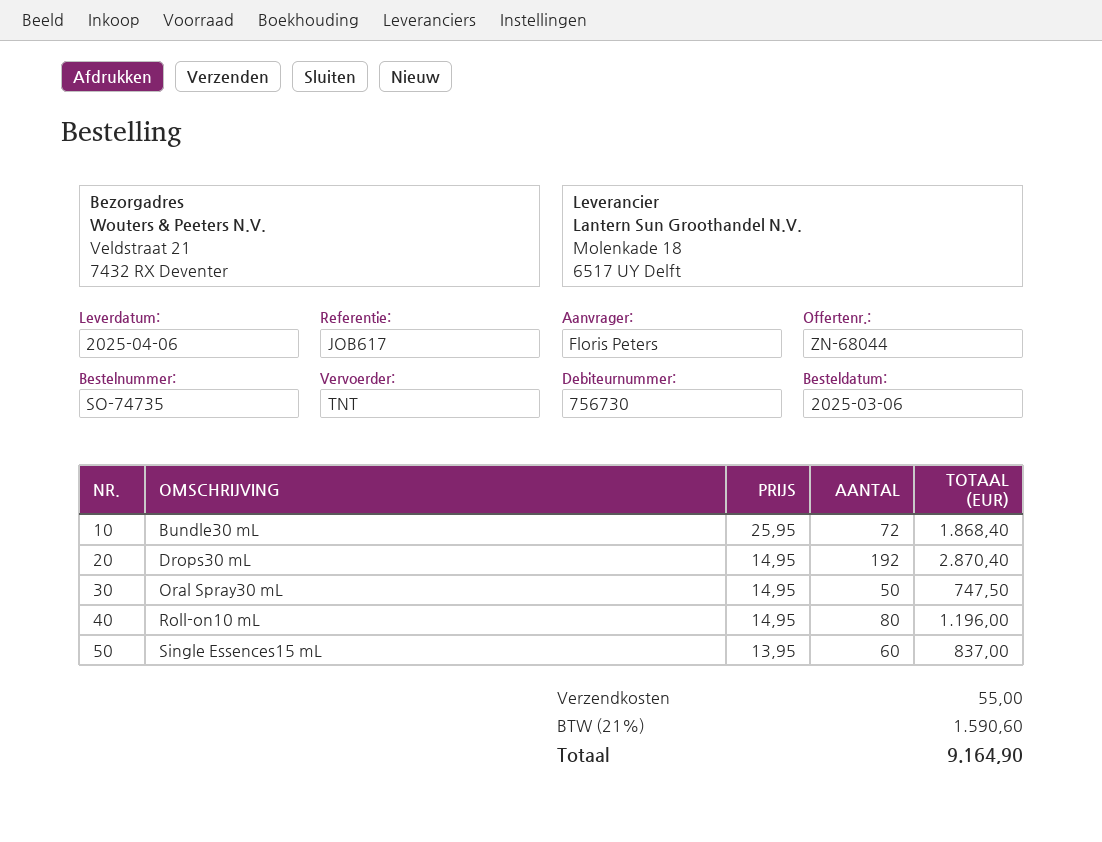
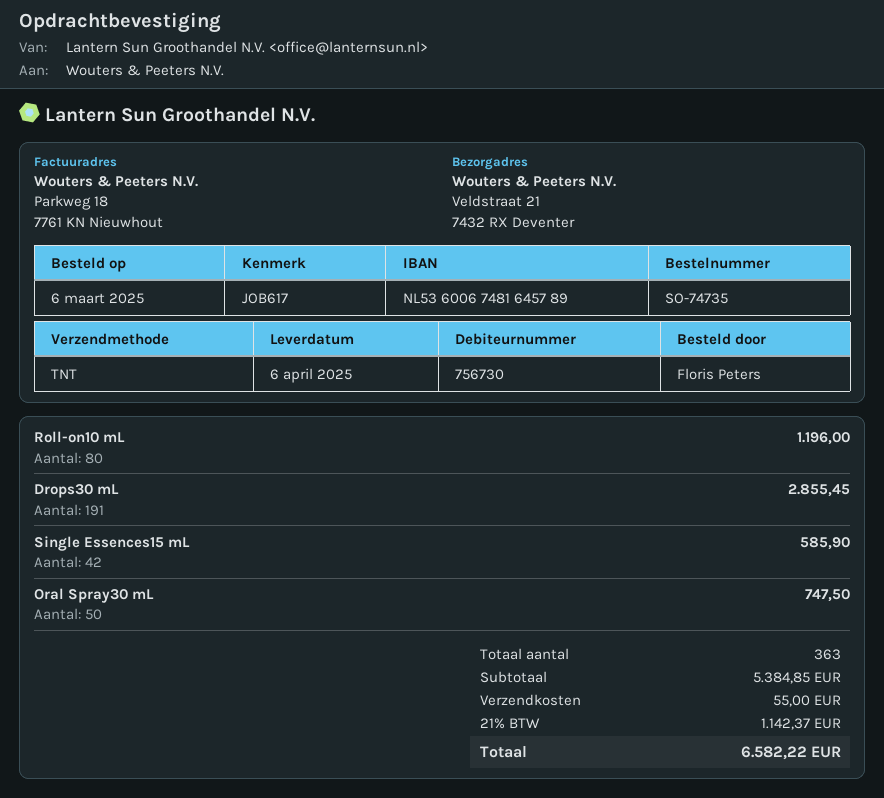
Bundle30 mL: 72 for 1868.40 -> none
Drops30 mL: 192 for 2870.40 -> 191 for 2855.45
Single Essences15 mL: 60 for 837.00 -> 42 for 585.90
tax: 21% = 1590.60 -> 21% = 1142.37
total: 9164.90 -> 6582.22

